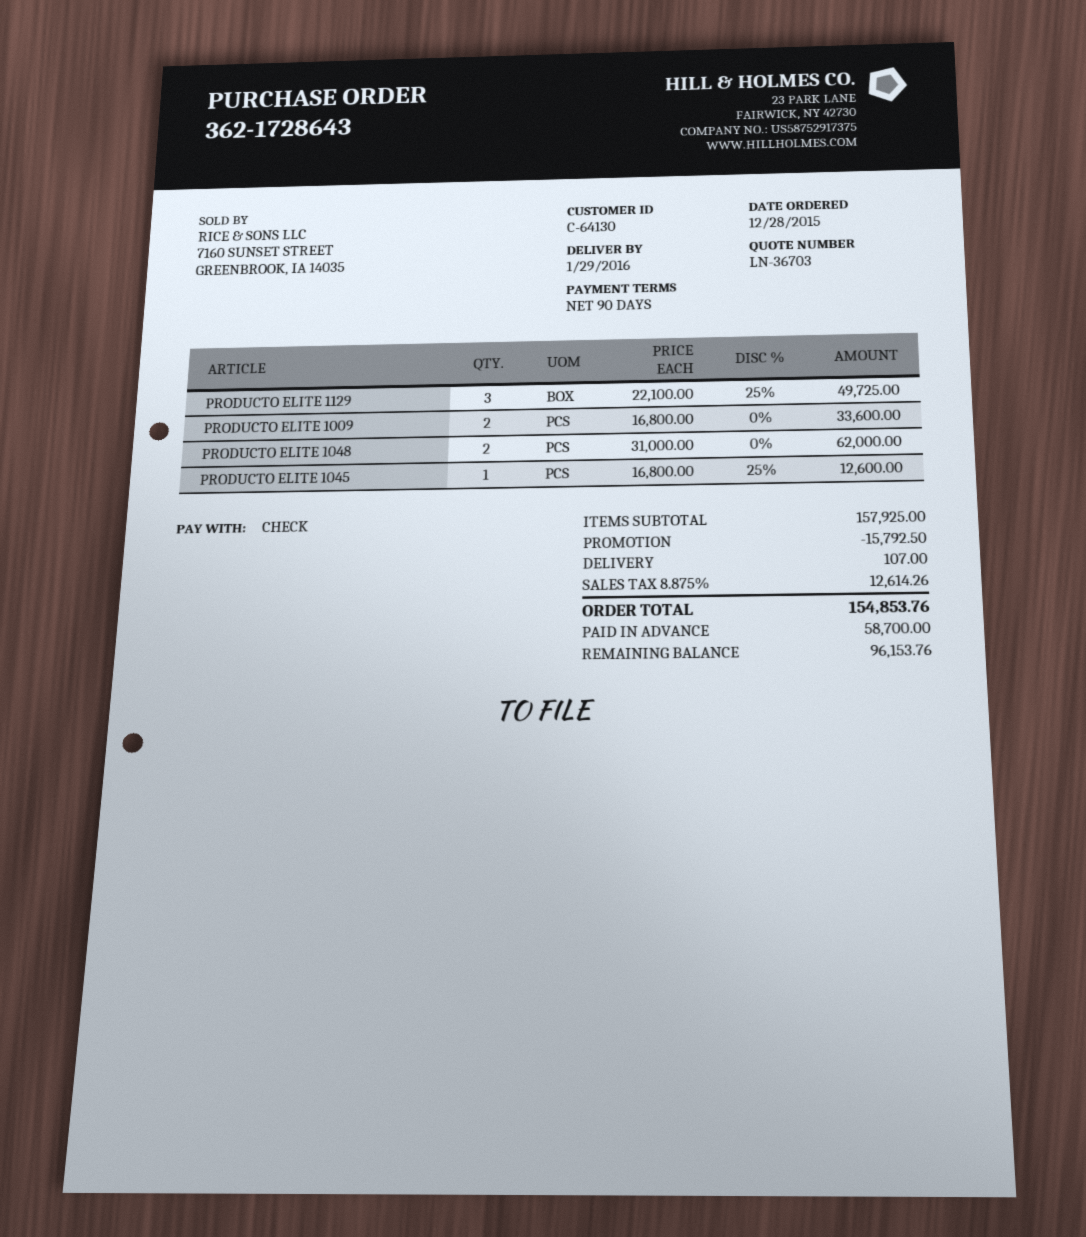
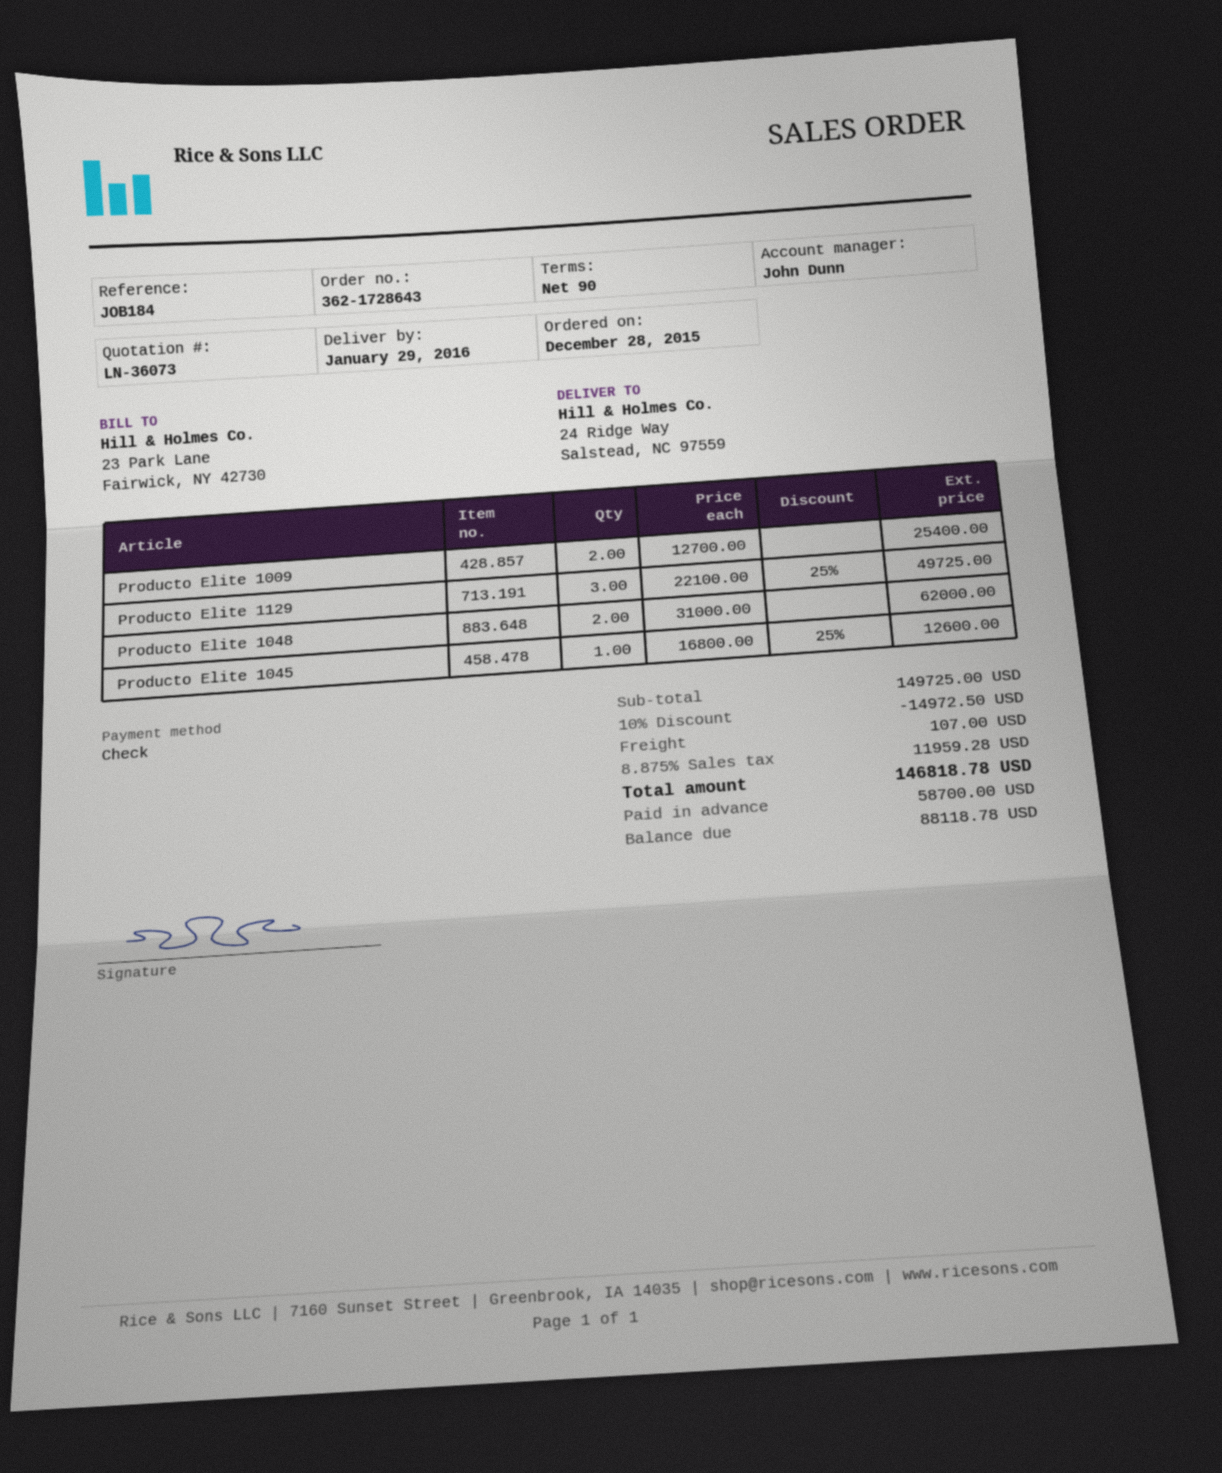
quote number: LN-36703 -> LN-36073
PRODUCTO ELITE 1009: 2 x 16800.00 = 33600.00 -> 2 x 12700.00 = 25400.00
subtotal: 157925.00 -> 149725.00
discount: 15792.50 -> 14972.50
tax: 8.875% = 12614.26 -> 8.875% = 11959.28
total: 154853.76 -> 146818.78
balance: 96153.76 -> 88118.78

